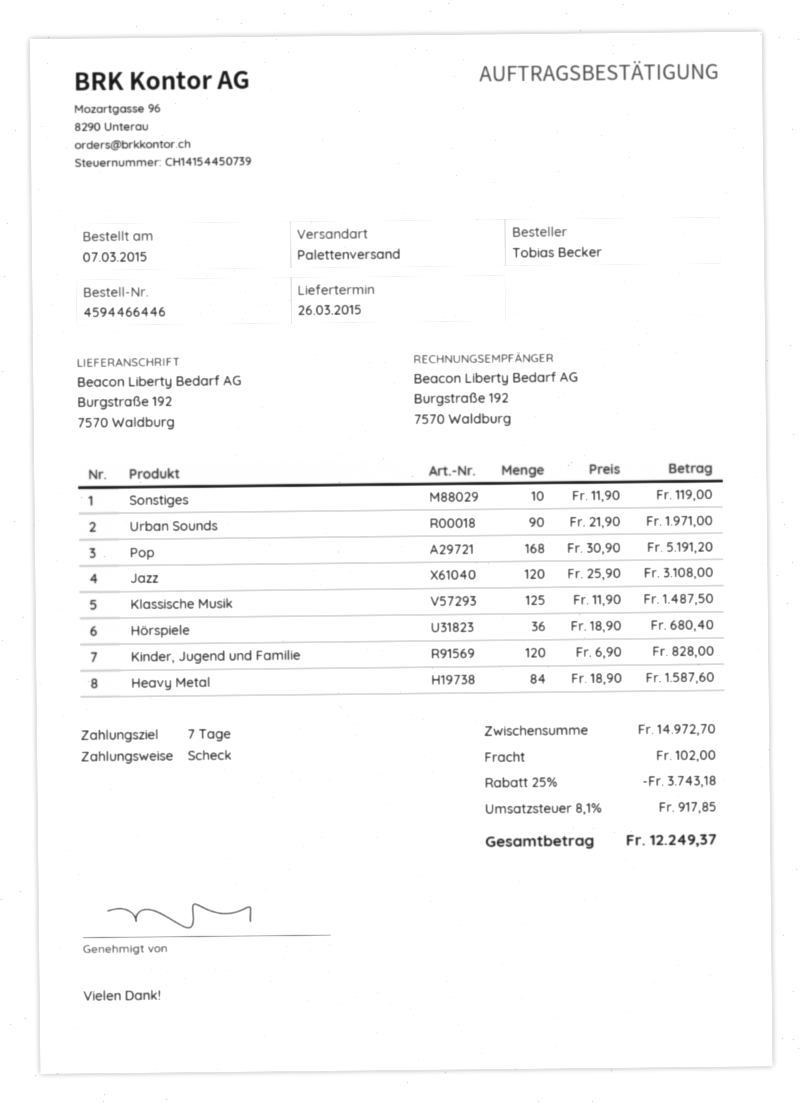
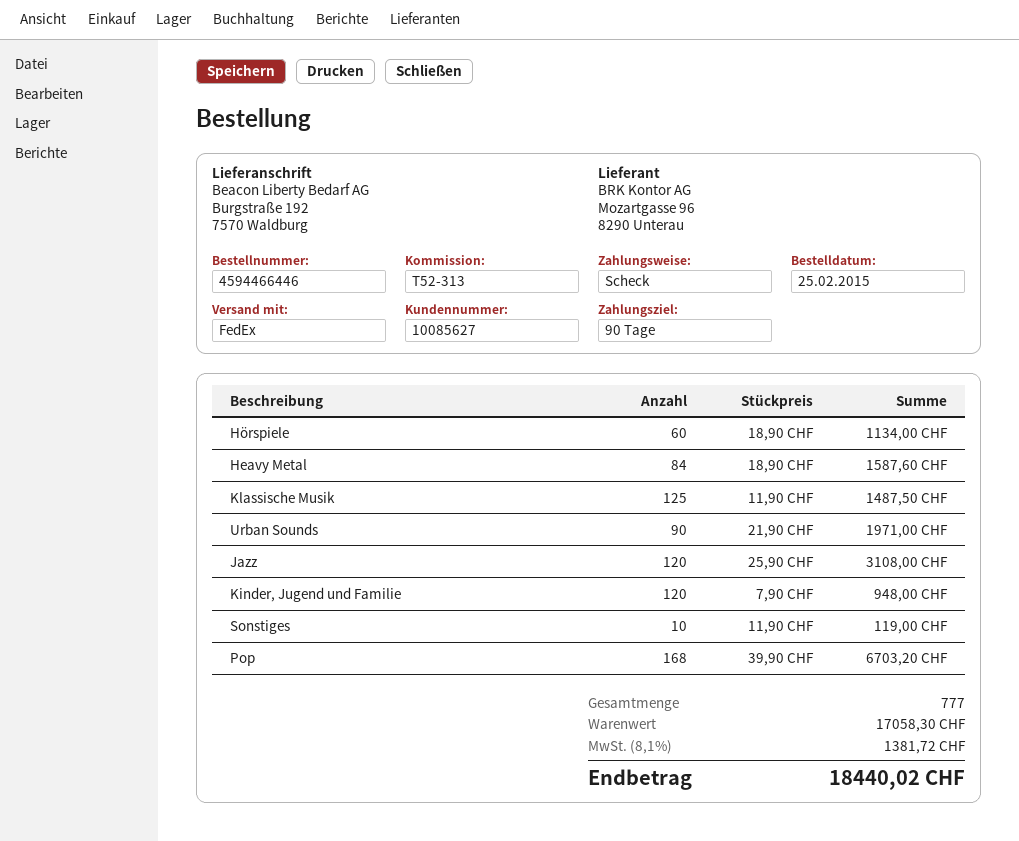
order date: 2015-03-07 -> 2015-02-25
payment terms: 7 days -> 90 days
shipping method: pallet freight -> FedEx
Pop: 168 x 30.90 = 5191.20 -> 168 x 39.90 = 6703.20
Hörspiele: 36 x 18.90 = 680.40 -> 60 x 18.90 = 1134.00
Kinder, Jugend und Familie: 120 x 6.90 = 828.00 -> 120 x 7.90 = 948.00
subtotal: 14972.70 -> 17058.30
discount: 25% = 3743.18 -> none
shipping: 102.00 -> none
tax: 8.1% = 917.85 -> 8.1% = 1381.72
total: 12249.37 -> 18440.02

